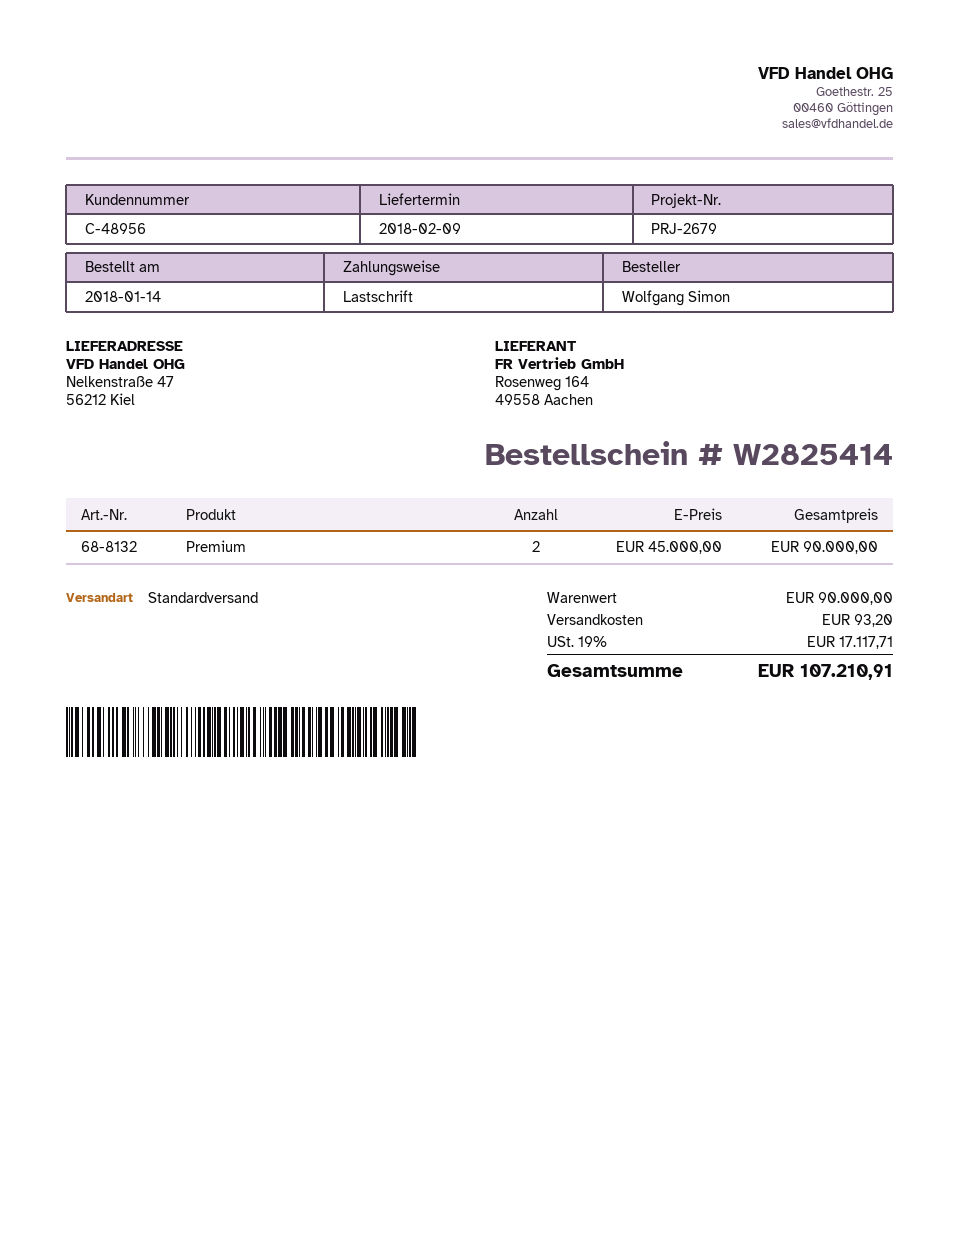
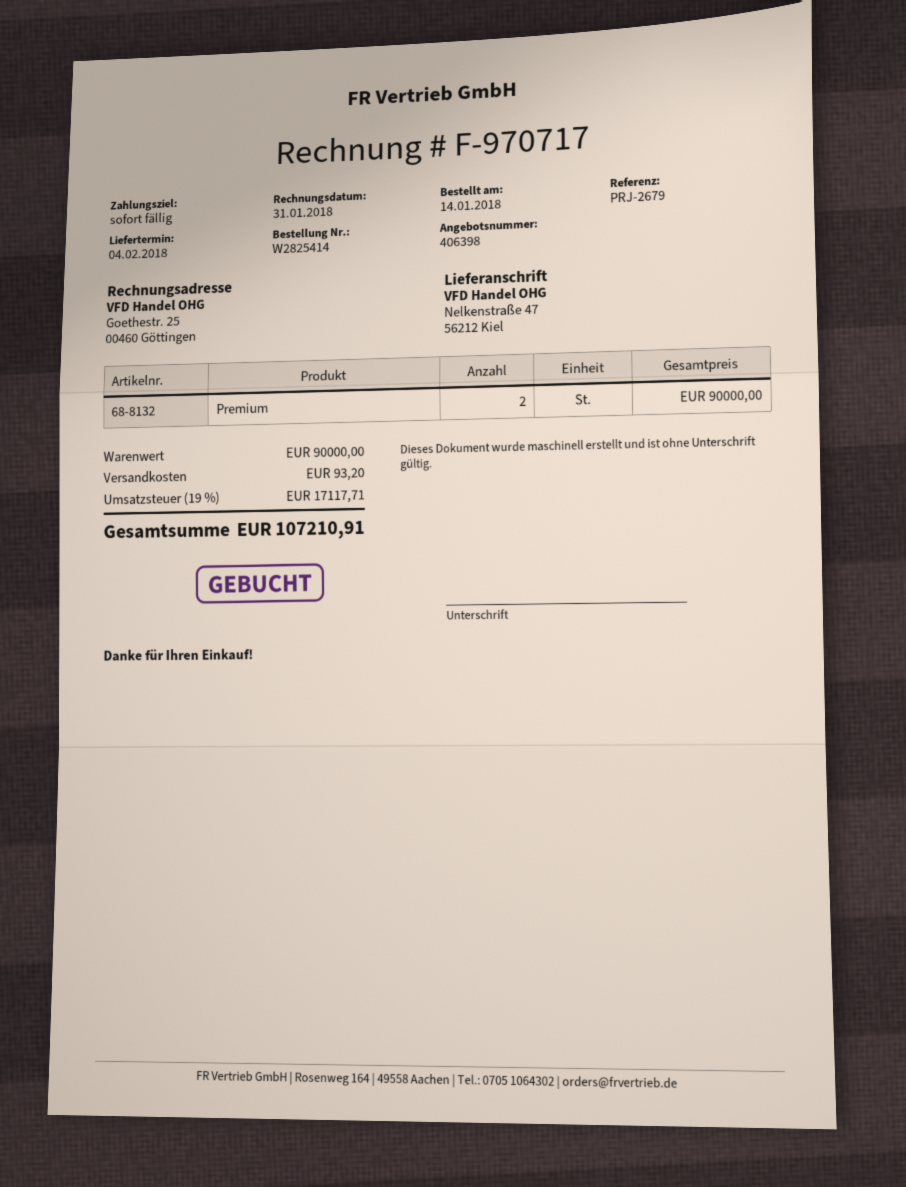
delivery date: 2018-02-09 -> 2018-02-04

